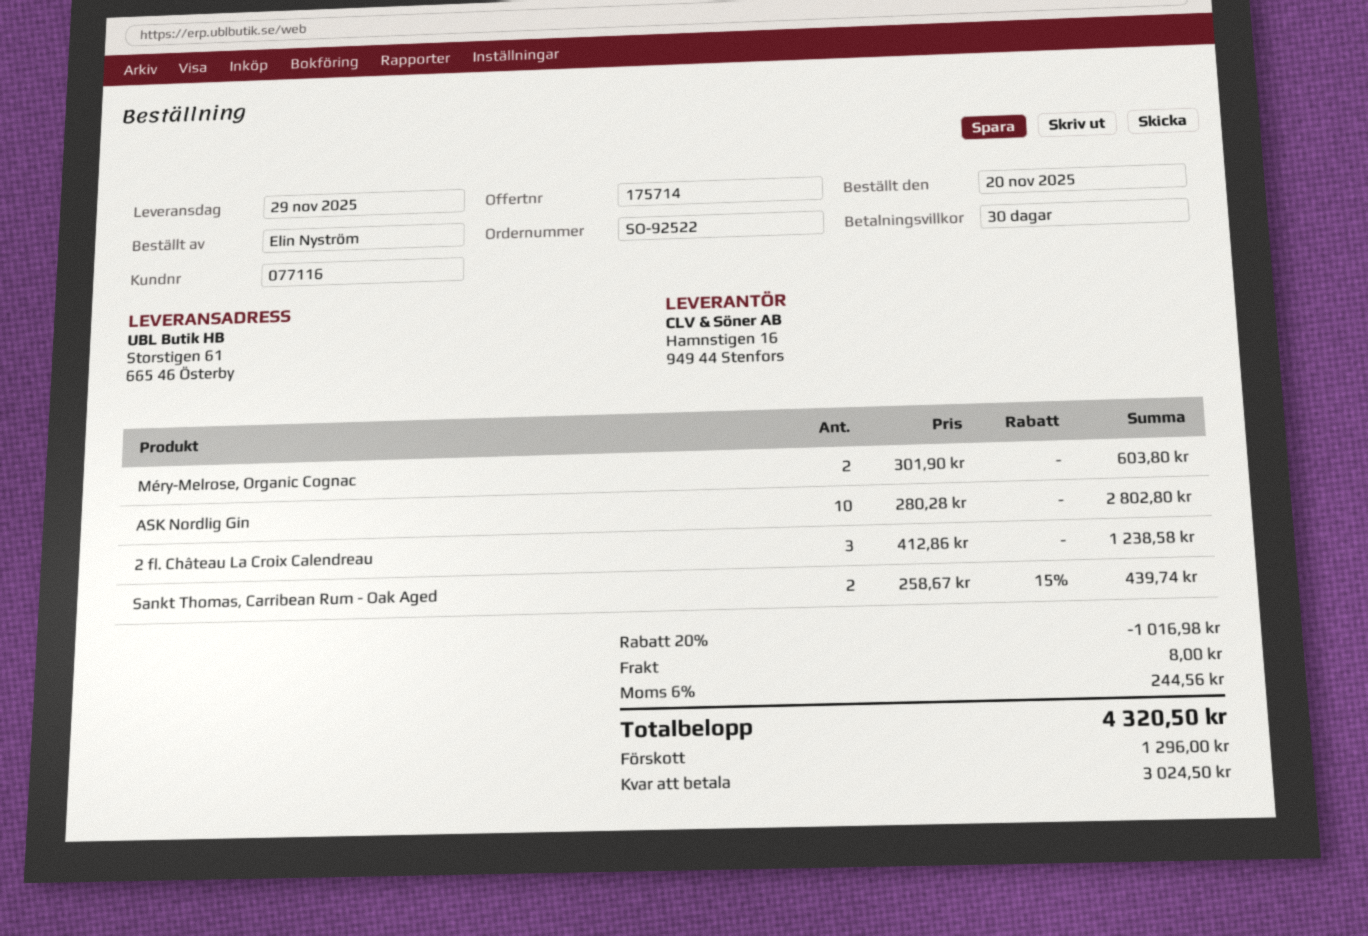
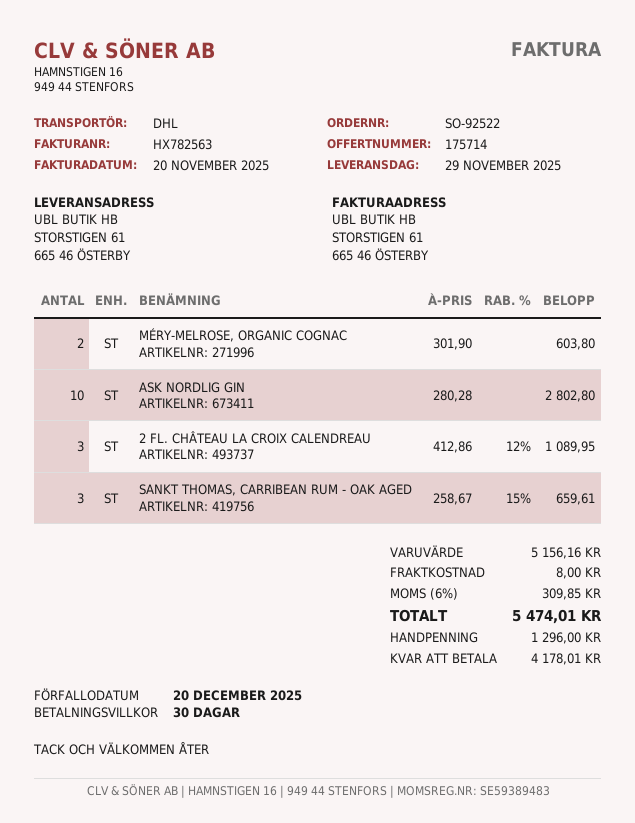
2 fl. Château La Croix Calendreau: 3 x 412.86 = 1238.58 -> 3 x 412.86 - 12% = 1089.95
Sankt Thomas, Carribean Rum - Oak Aged: 2 x 258.67 - 15% = 439.74 -> 3 x 258.67 - 15% = 659.61
discount: 20% = 1016.98 -> none
tax: 6% = 244.56 -> 6% = 309.85
total: 4320.50 -> 5474.01
balance: 3024.50 -> 4178.01

